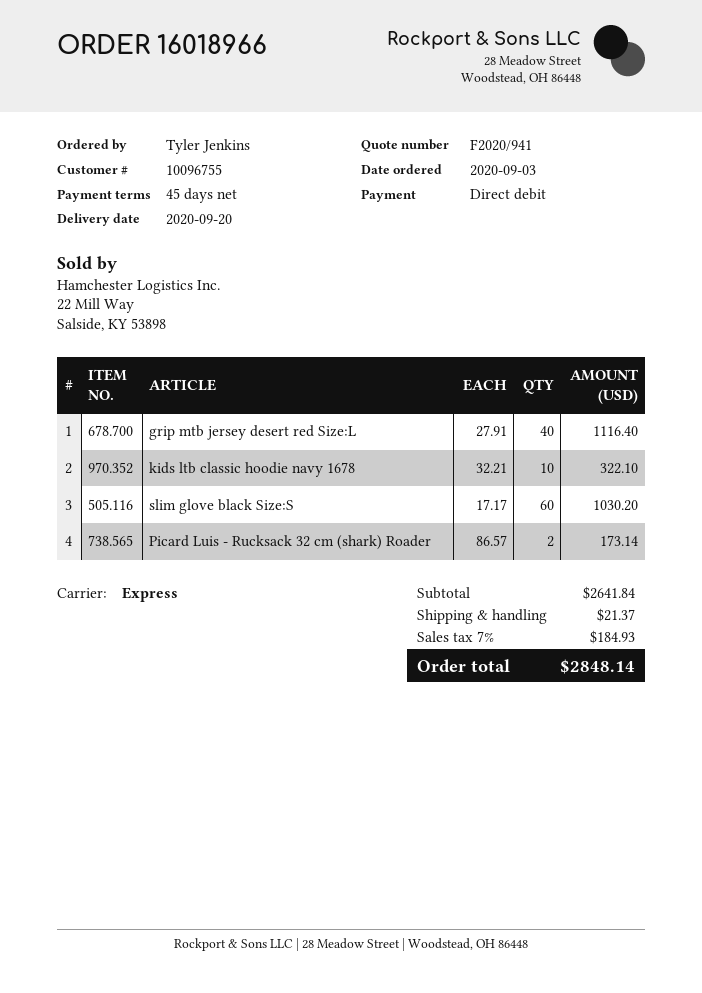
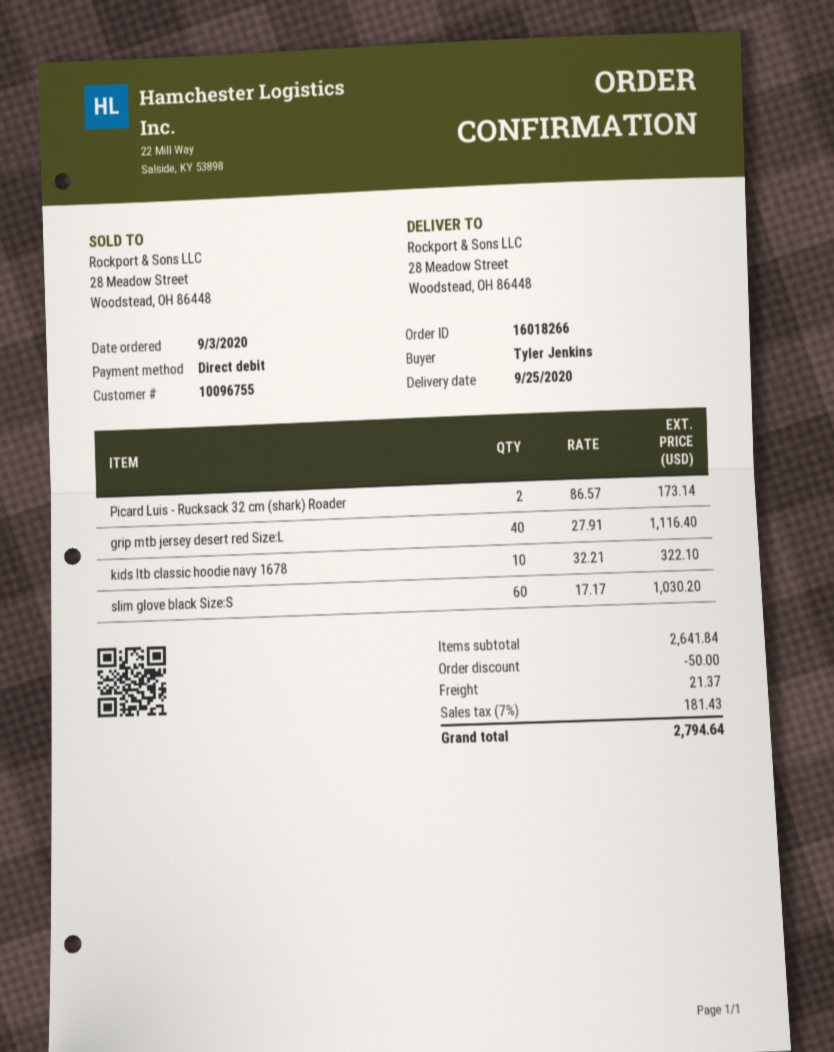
order number: 16018966 -> 16018266
delivery date: 2020-09-20 -> 2020-09-25
discount: none -> 50.00
tax: 7% = 184.93 -> 7% = 181.43
total: 2848.14 -> 2794.64

